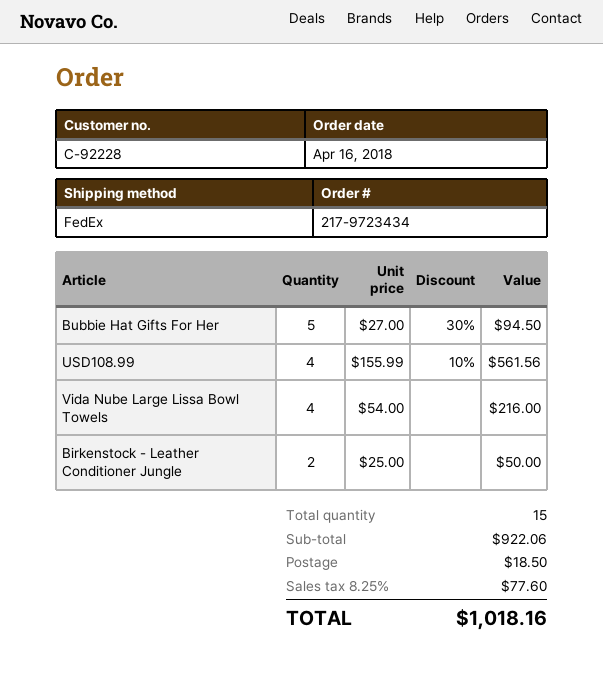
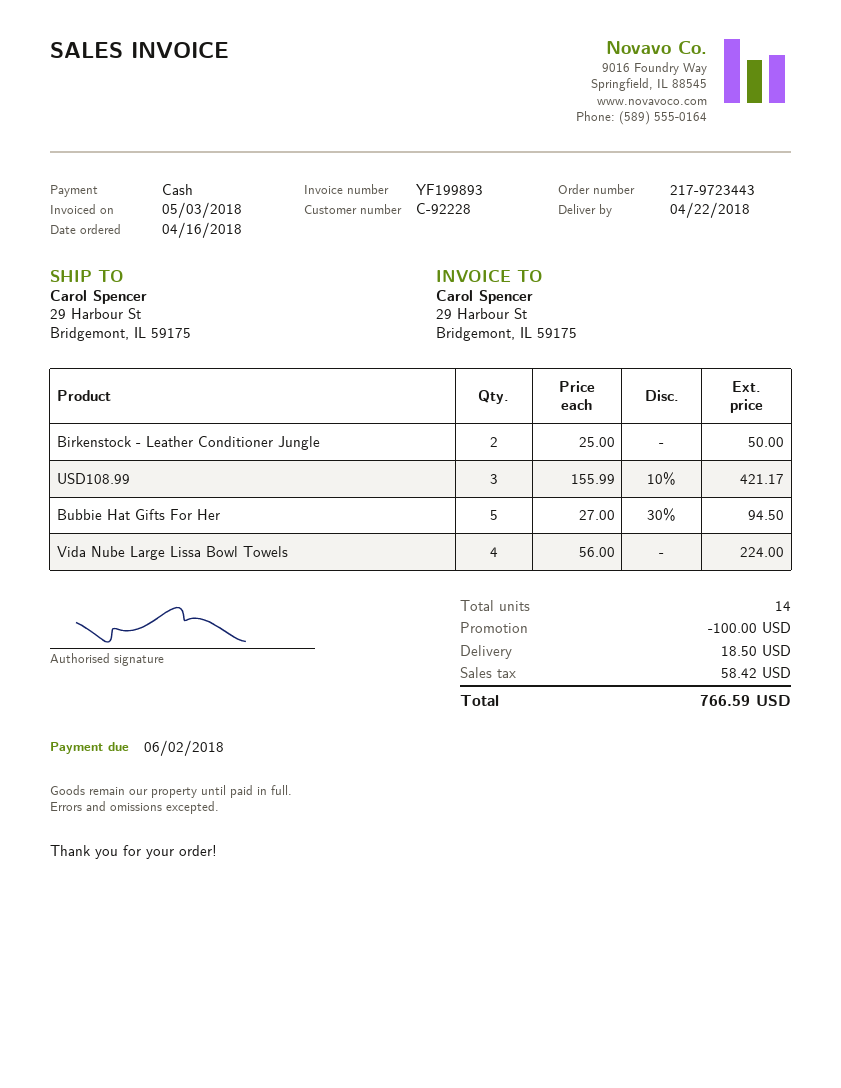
order number: 217-9723434 -> 217-9723443
USD108.99: 4 x 155.99 - 10% = 561.56 -> 3 x 155.99 - 10% = 421.17
Vida Nube Large Lissa Bowl Towels: 4 x 54.00 = 216.00 -> 4 x 56.00 = 224.00
total quantity: 15 -> 14
discount: none -> 100.00
tax: 77.60 -> 58.42
total: 1018.16 -> 766.59

